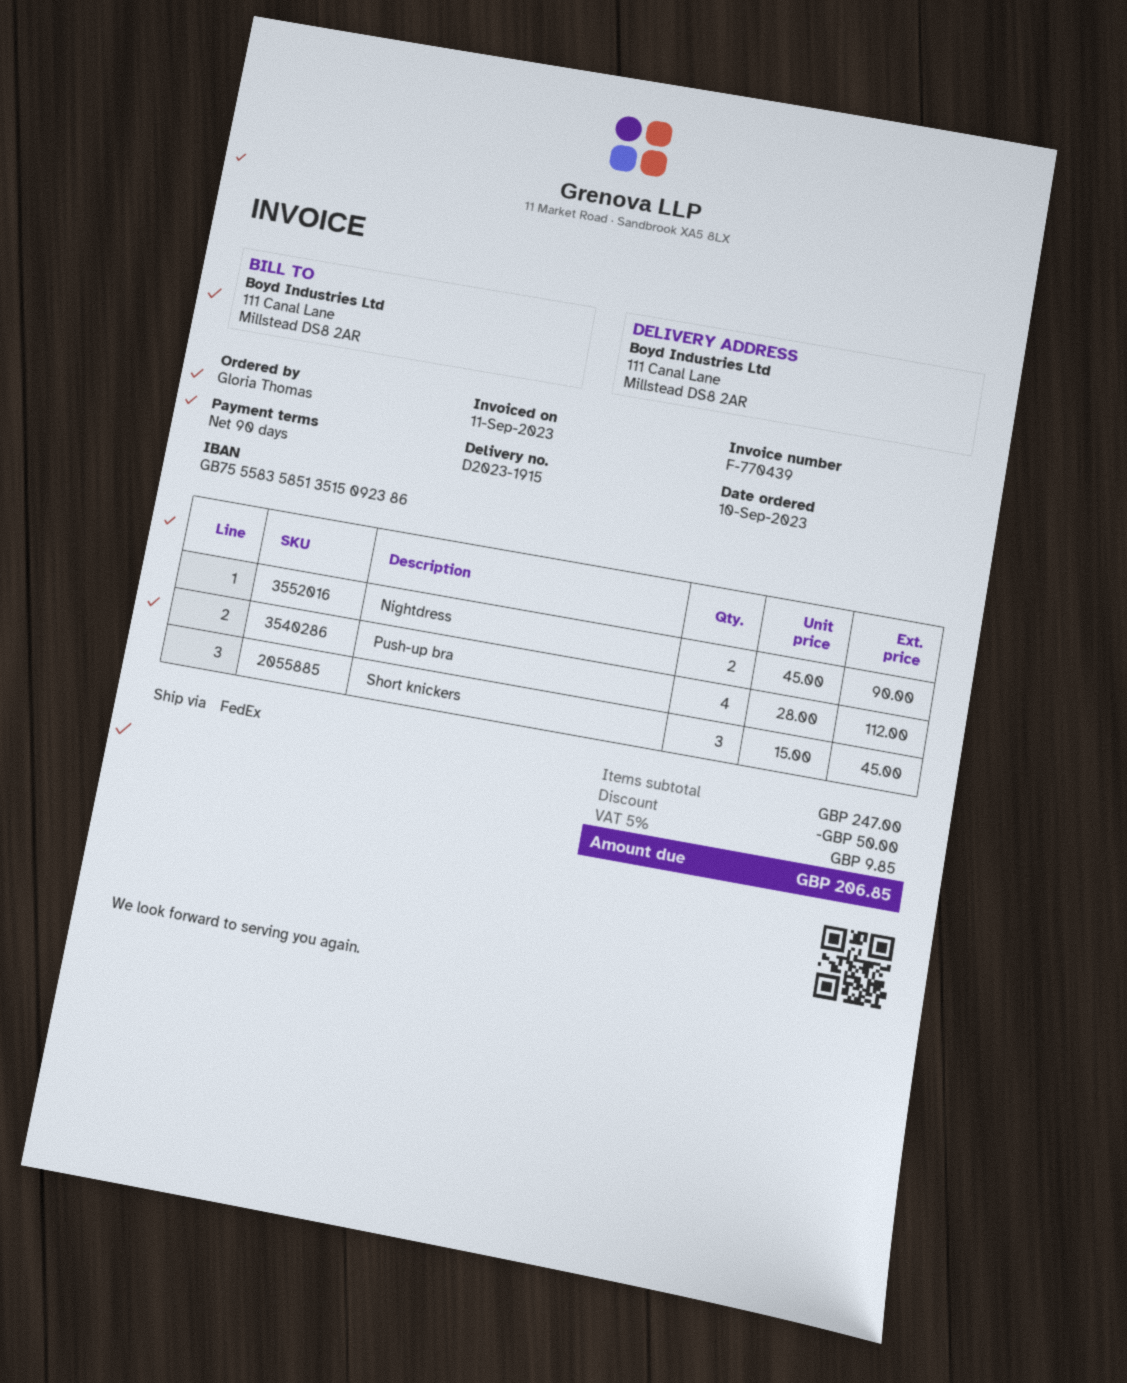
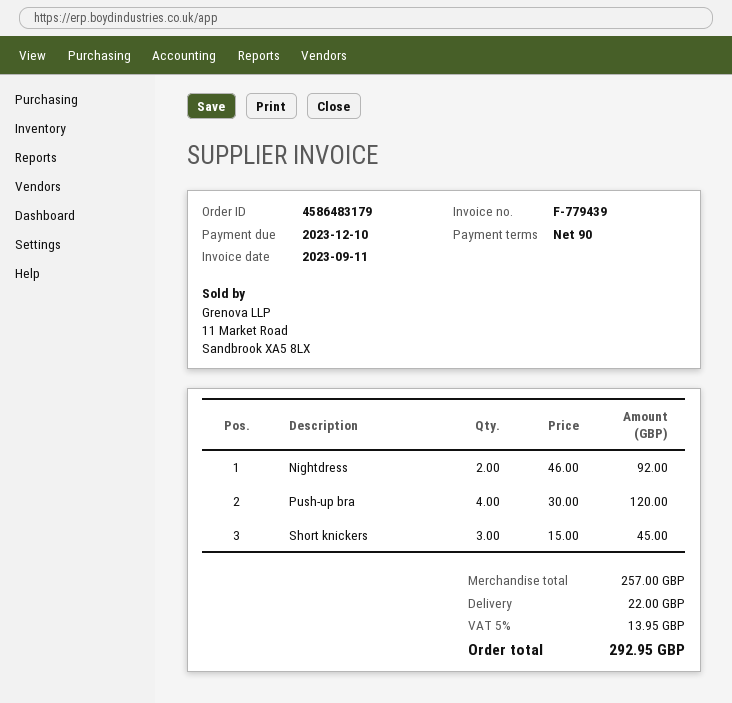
invoice number: F-770439 -> F-779439
Nightdress: 2 x 45.00 = 90.00 -> 2 x 46.00 = 92.00
Push-up bra: 4 x 28.00 = 112.00 -> 4 x 30.00 = 120.00
subtotal: 247.00 -> 257.00
discount: 50.00 -> none
shipping: none -> 22.00
tax: 5% = 9.85 -> 5% = 13.95
total: 206.85 -> 292.95

